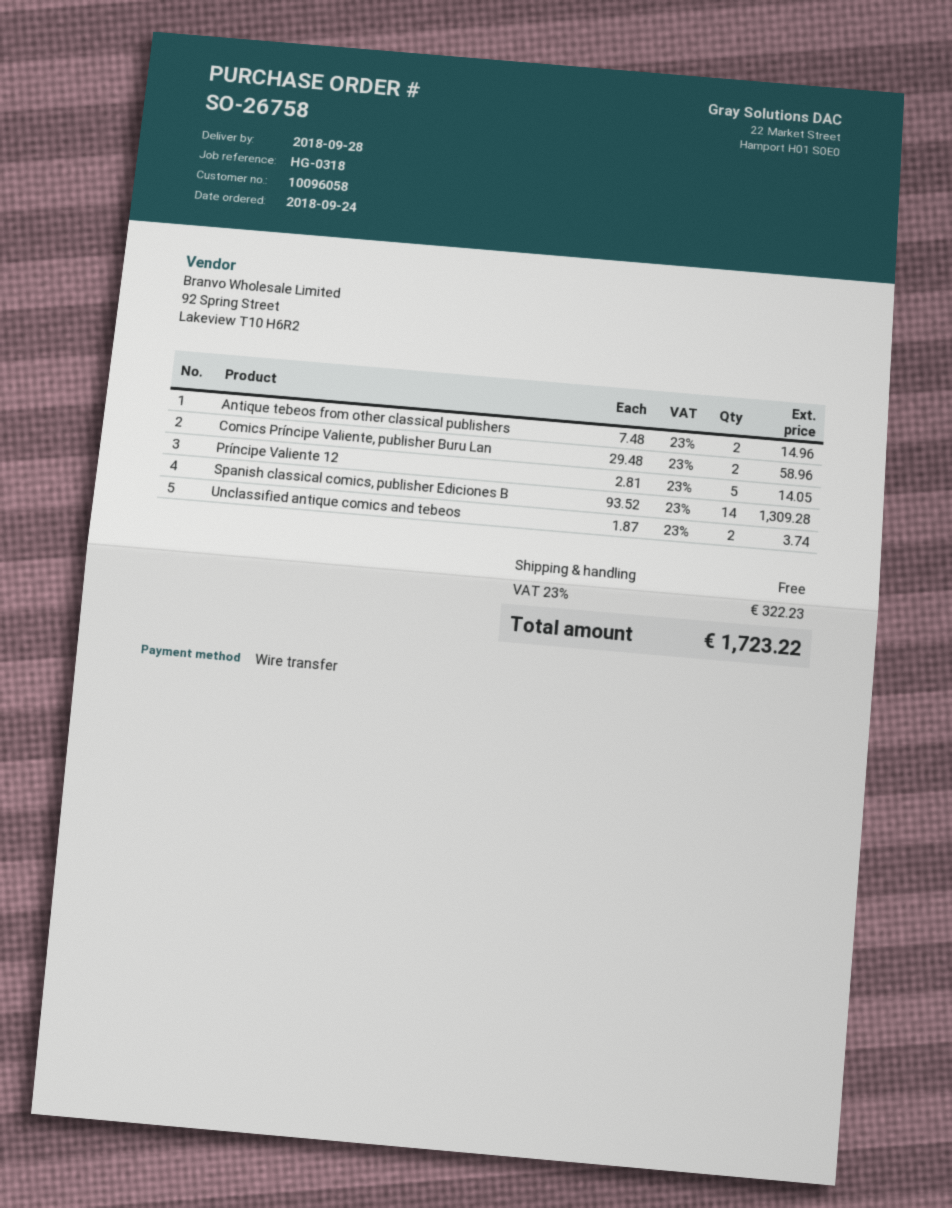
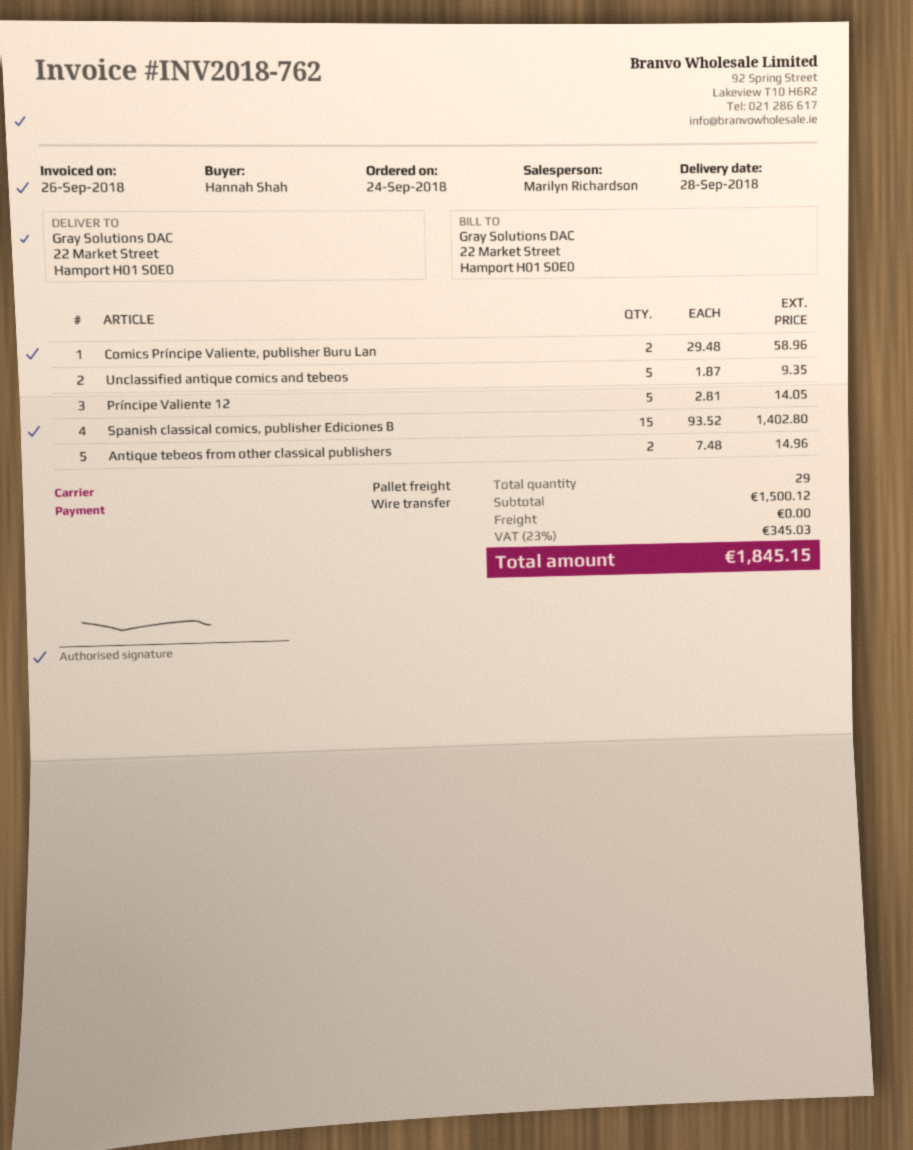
Spanish classical comics, publisher Ediciones B: 14 x 93.52 = 1309.28 -> 15 x 93.52 = 1402.80
Unclassified antique comics and tebeos: 2 x 1.87 = 3.74 -> 5 x 1.87 = 9.35
tax: 23% = 322.23 -> 23% = 345.03
total: 1723.22 -> 1845.15

